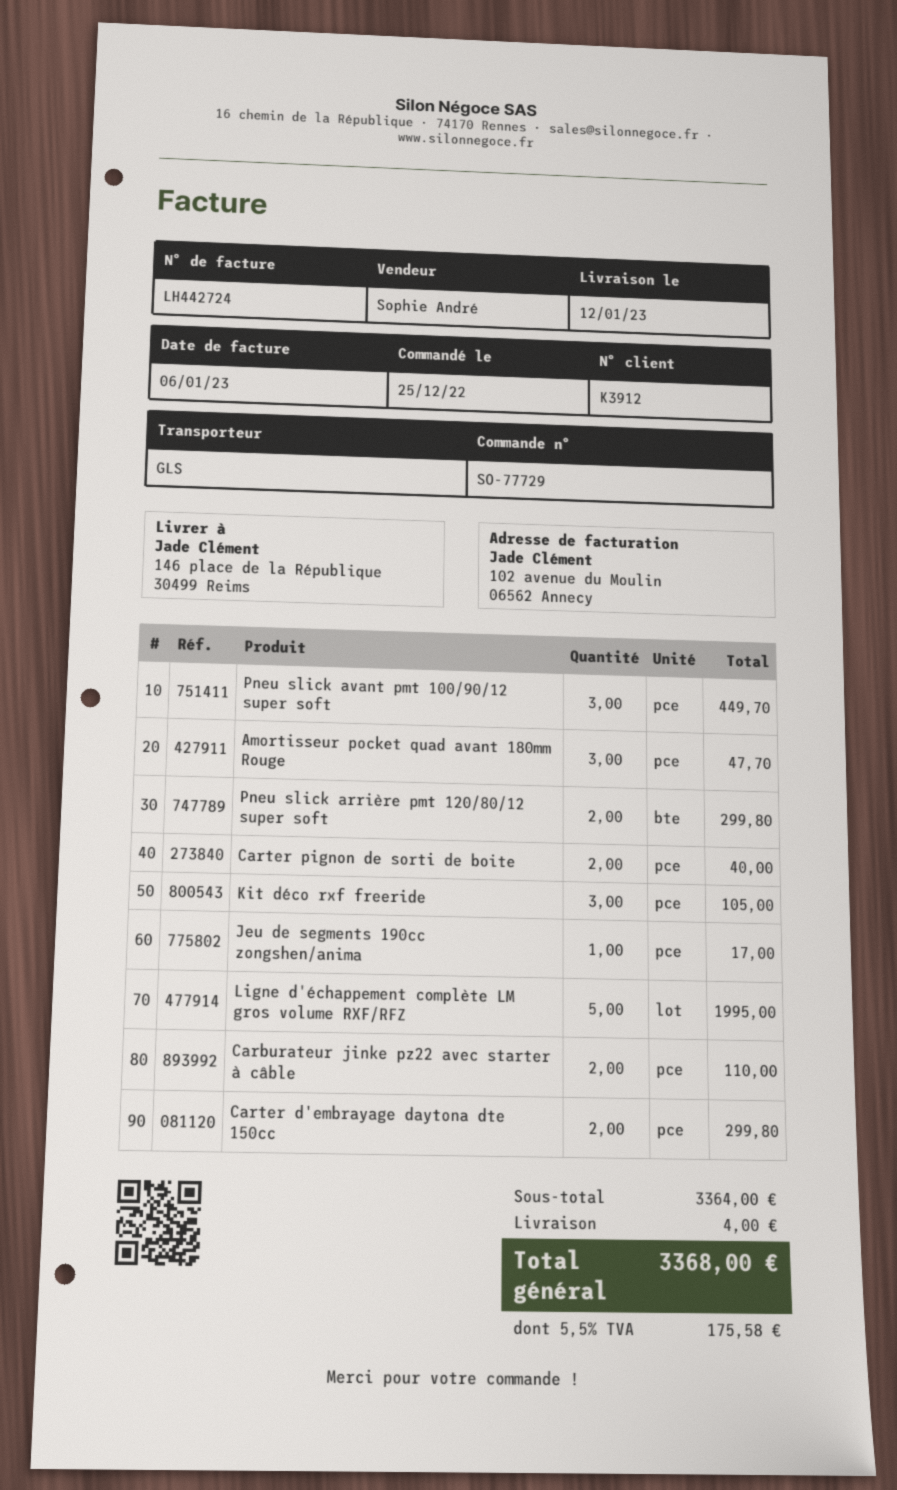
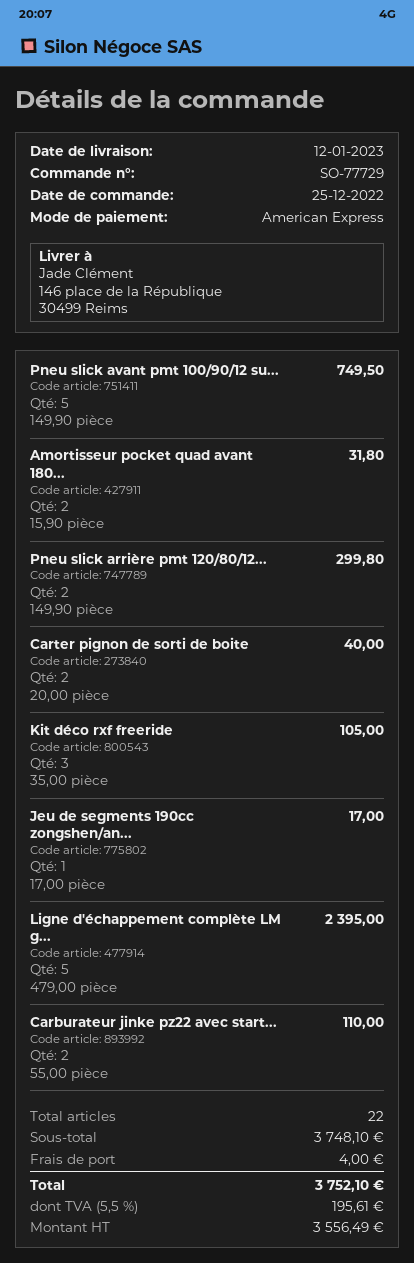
Pneu slick avant pmt 100/90/12 super soft: 3 for 449.70 -> 5 for 749.50
Amortisseur pocket quad avant 180mm Rouge: 3 for 47.70 -> 2 for 31.80
Ligne d'échappement complète LM gros volume RXF/RFZ: 5 for 1995.00 -> 5 for 2395.00
Carter d'embrayage daytona dte 150cc: 2 for 299.80 -> none
subtotal: 3364.00 -> 3748.10
tax: 5.5% = 175.58 -> 5.5% = 195.61
total: 3368.00 -> 3752.10

